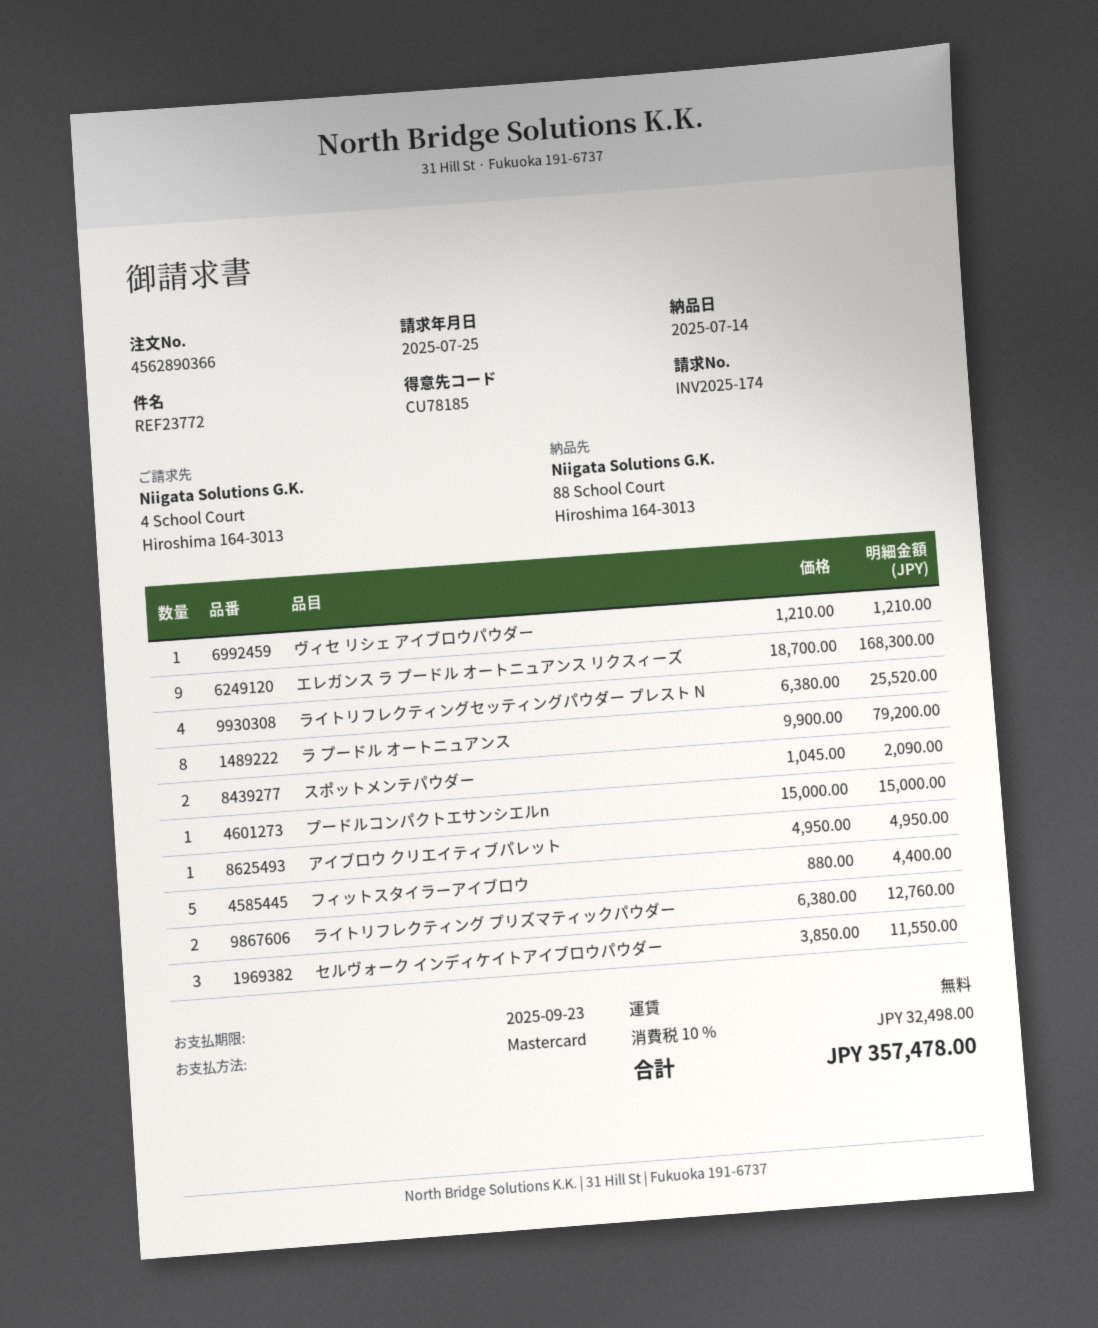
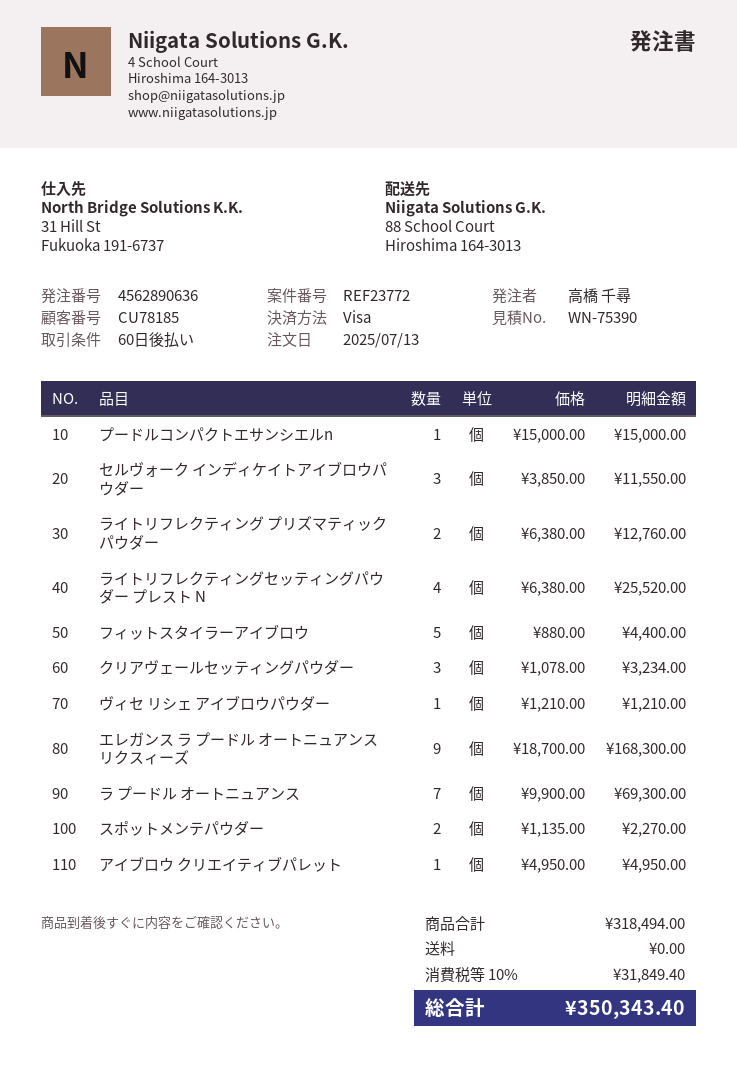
order number: 4562890366 -> 4562890636
payment method: Mastercard -> Visa
ラ プードル オートニュアンス: 8 x 9900.00 = 79200.00 -> 7 x 9900.00 = 69300.00
スポットメンテパウダー: 2 x 1045.00 = 2090.00 -> 2 x 1135.00 = 2270.00
クリアヴェールセッティングパウダー: none -> 3 x 1078.00 = 3234.00
tax: 10% = 32498.00 -> 10% = 31849.40
total: 357478.00 -> 350343.40

